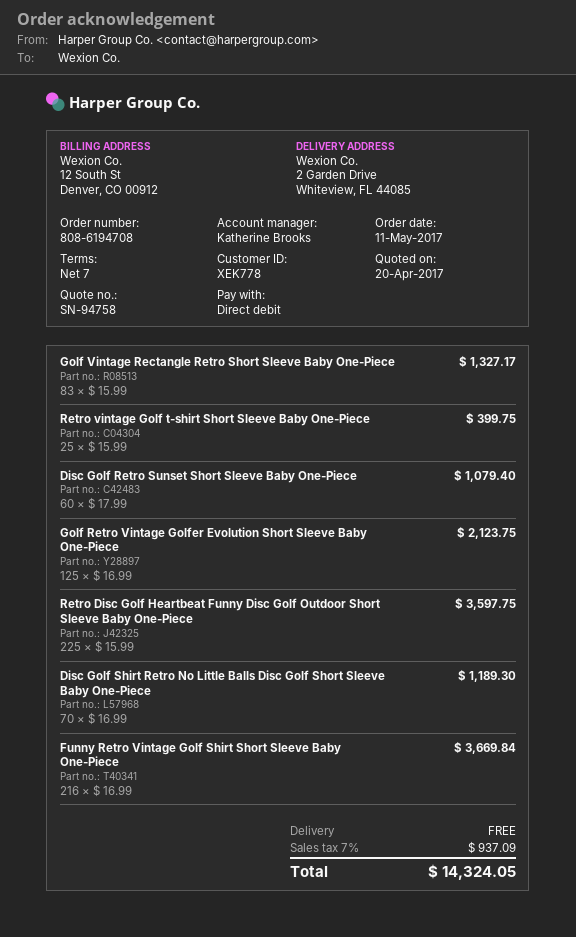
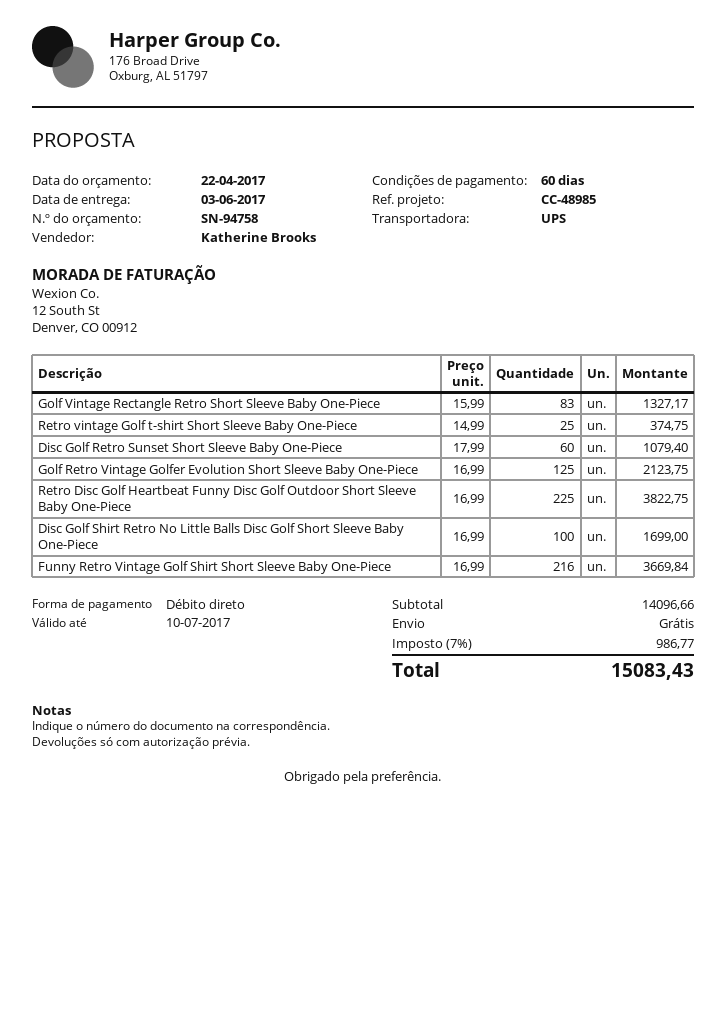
quote date: 2017-04-20 -> 2017-04-22
payment terms: 7 days -> 60 days
Retro vintage Golf t-shirt Short Sleeve Baby One-Piece: 25 x 15.99 = 399.75 -> 25 x 14.99 = 374.75
Retro Disc Golf Heartbeat Funny Disc Golf Outdoor Short Sleeve Baby One-Piece: 225 x 15.99 = 3597.75 -> 225 x 16.99 = 3822.75
Disc Golf Shirt Retro No Little Balls Disc Golf Short Sleeve Baby One-Piece: 70 x 16.99 = 1189.30 -> 100 x 16.99 = 1699.00
tax: 7% = 937.09 -> 7% = 986.77
total: 14324.05 -> 15083.43

